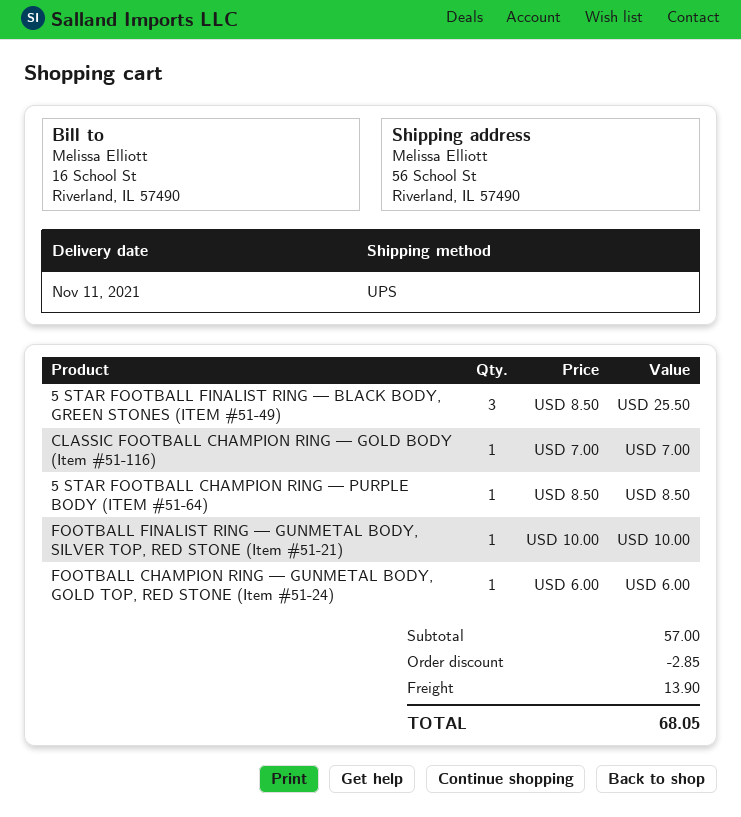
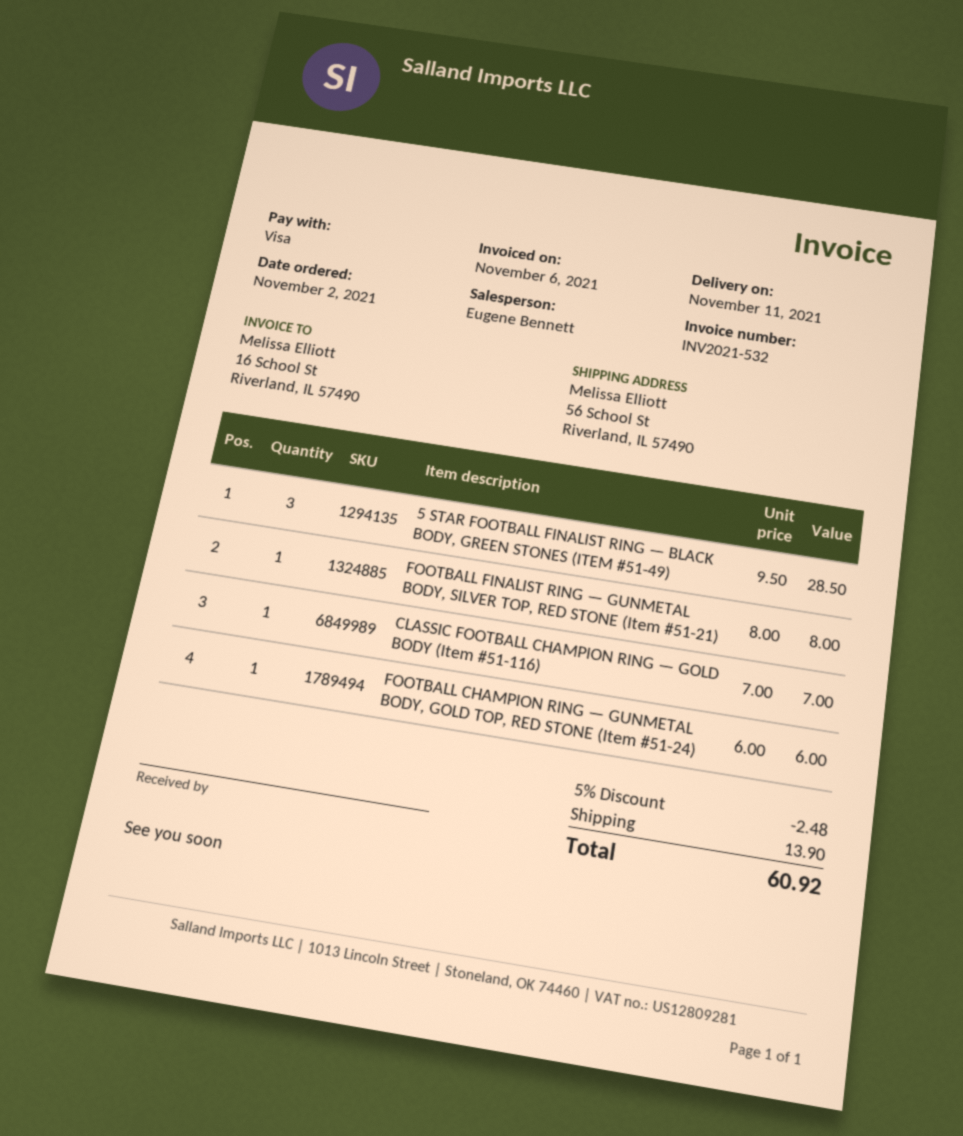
5 STAR FOOTBALL FINALIST RING — BLACK BODY, GREEN STONES (ITEM #51-49): 3 x 8.50 = 25.50 -> 3 x 9.50 = 28.50
5 STAR FOOTBALL CHAMPION RING — PURPLE BODY (ITEM #51-64): 1 x 8.50 = 8.50 -> none
FOOTBALL FINALIST RING — GUNMETAL BODY, SILVER TOP, RED STONE (Item #51-21): 1 x 10.00 = 10.00 -> 1 x 8.00 = 8.00
discount: 2.85 -> 2.48
total: 68.05 -> 60.92

